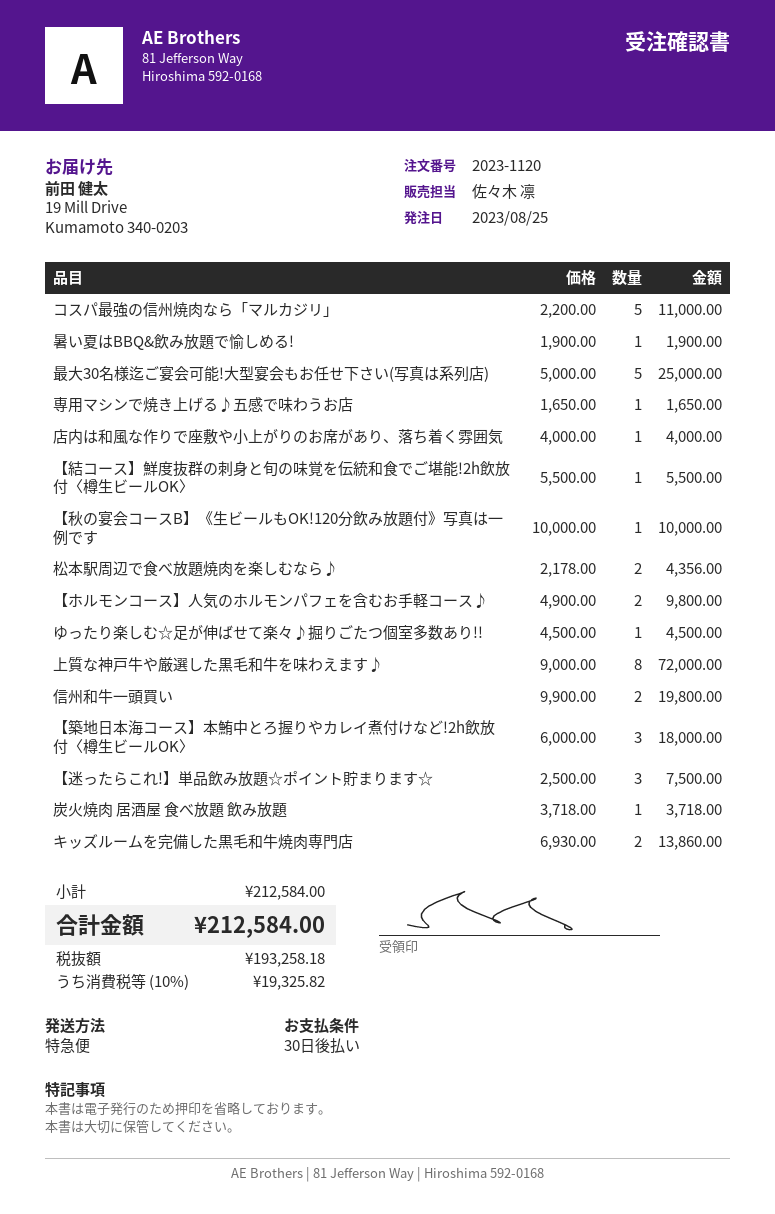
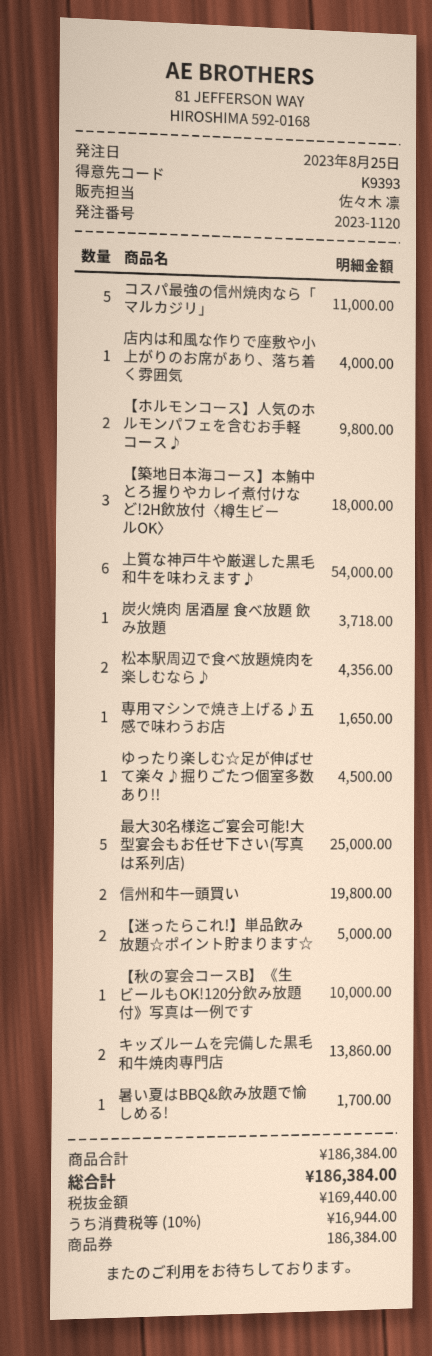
暑い夏はBBQ&飲み放題で愉しめる!: 1 for 1900.00 -> 1 for 1700.00
【結コース】鮮度抜群の刺身と旬の味覚を伝統和食でご堪能!2h飲放付〈樽生ビールOK〉: 1 for 5500.00 -> none
上質な神戸牛や厳選した黒毛和牛を味わえます♪: 8 for 72000.00 -> 6 for 54000.00
【迷ったらこれ!】単品飲み放題☆ポイント貯まります☆: 3 for 7500.00 -> 2 for 5000.00
subtotal: 212584.00 -> 186384.00
net: 193258.18 -> 169440.00
tax: 10% = 19325.82 -> 10% = 16944.00
total: 212584.00 -> 186384.00

